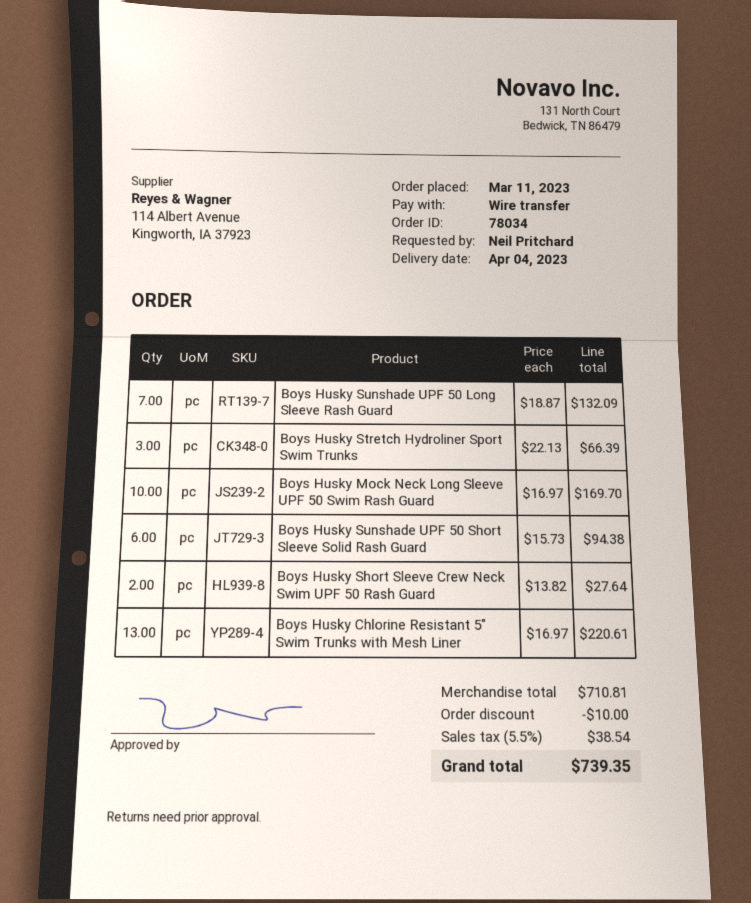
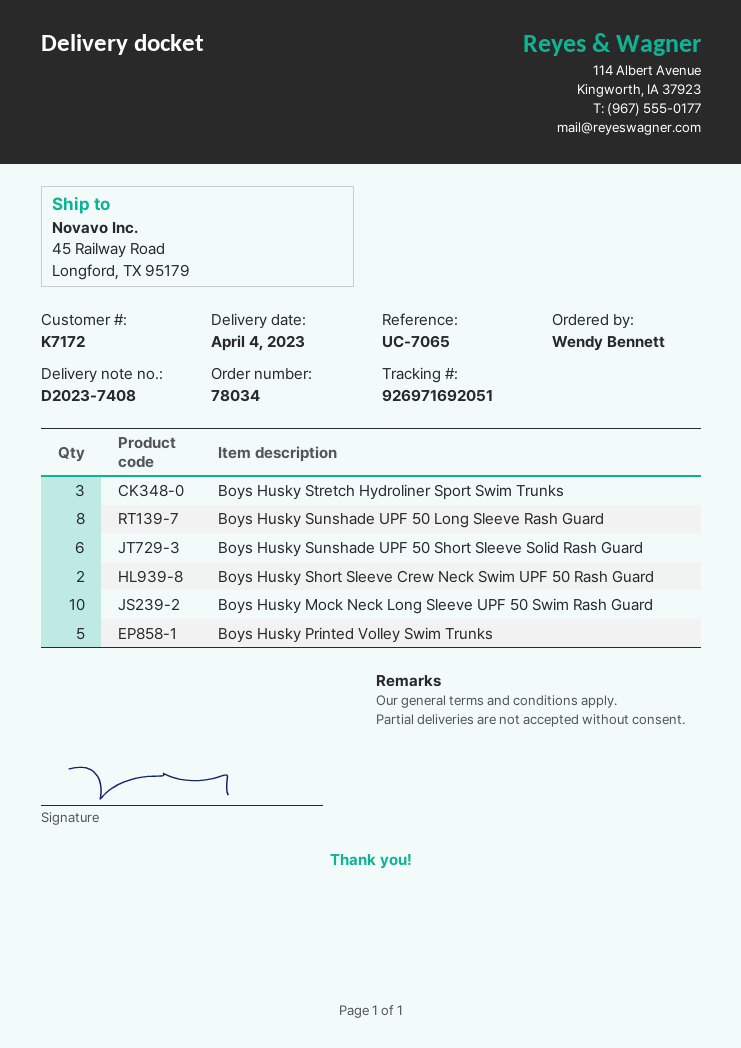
ordered by: Neil Pritchard -> Wendy Bennett
Boys Husky Sunshade UPF 50 Long Sleeve Rash Guard: 7 -> 8
Boys Husky Chlorine Resistant 5" Swim Trunks with Mesh Liner: 13 -> none
Boys Husky Printed Volley Swim Trunks: none -> 5

